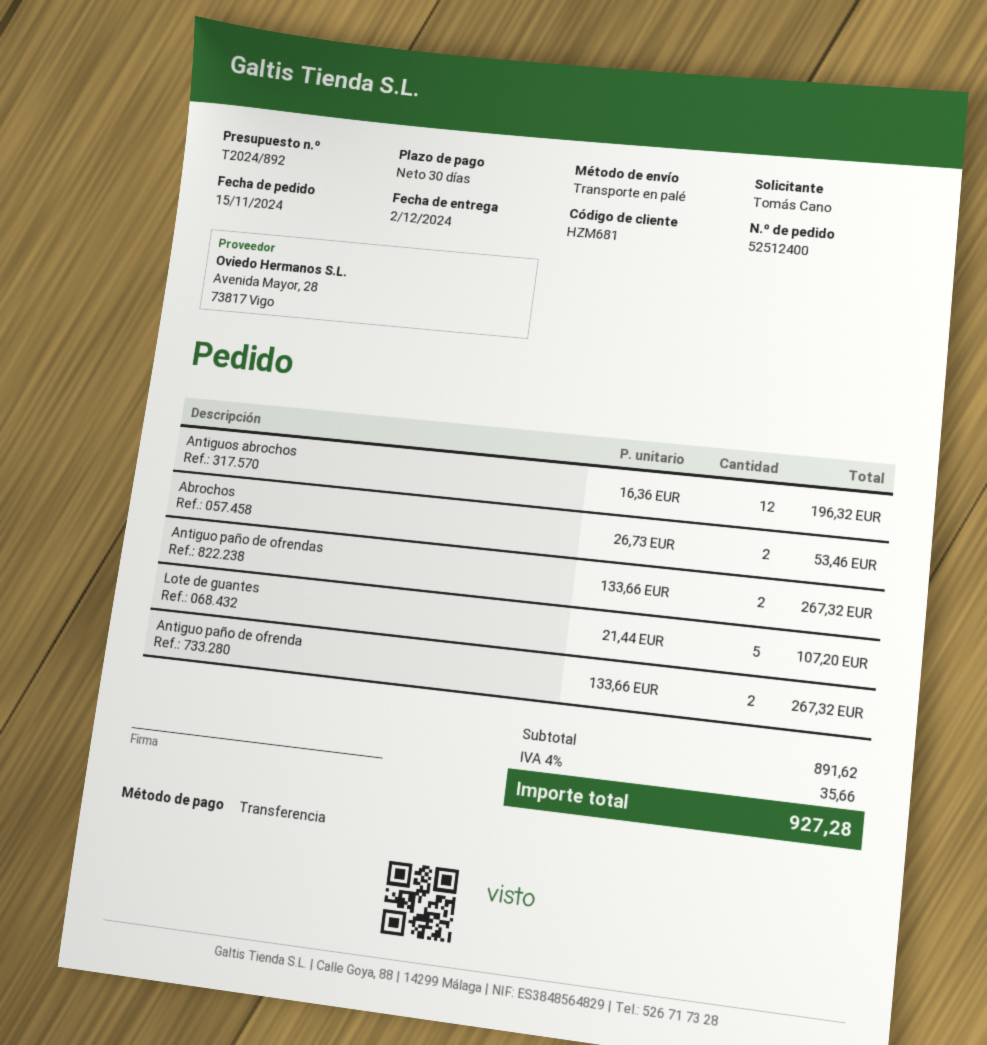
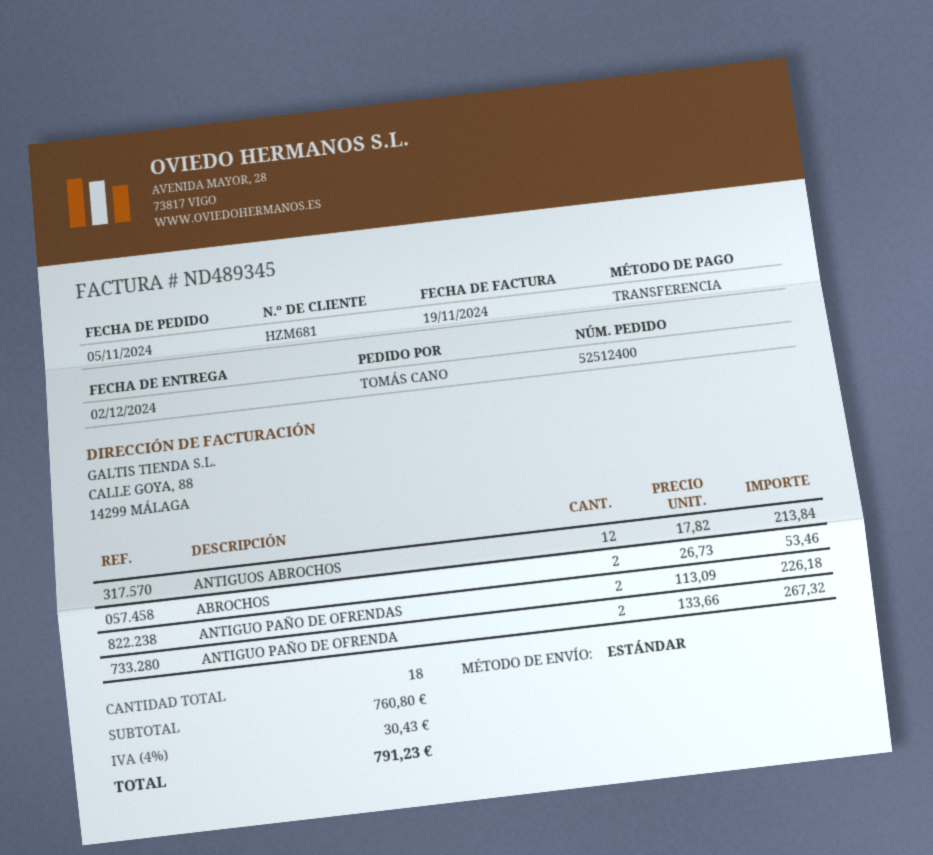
order date: 2024-11-15 -> 2024-11-05
shipping method: pallet freight -> standard
Antiguos abrochos: 12 x 16.36 = 196.32 -> 12 x 17.82 = 213.84
Antiguo paño de ofrendas: 2 x 133.66 = 267.32 -> 2 x 113.09 = 226.18
Lote de guantes: 5 x 21.44 = 107.20 -> none
subtotal: 891.62 -> 760.80
tax: 4% = 35.66 -> 4% = 30.43
total: 927.28 -> 791.23

